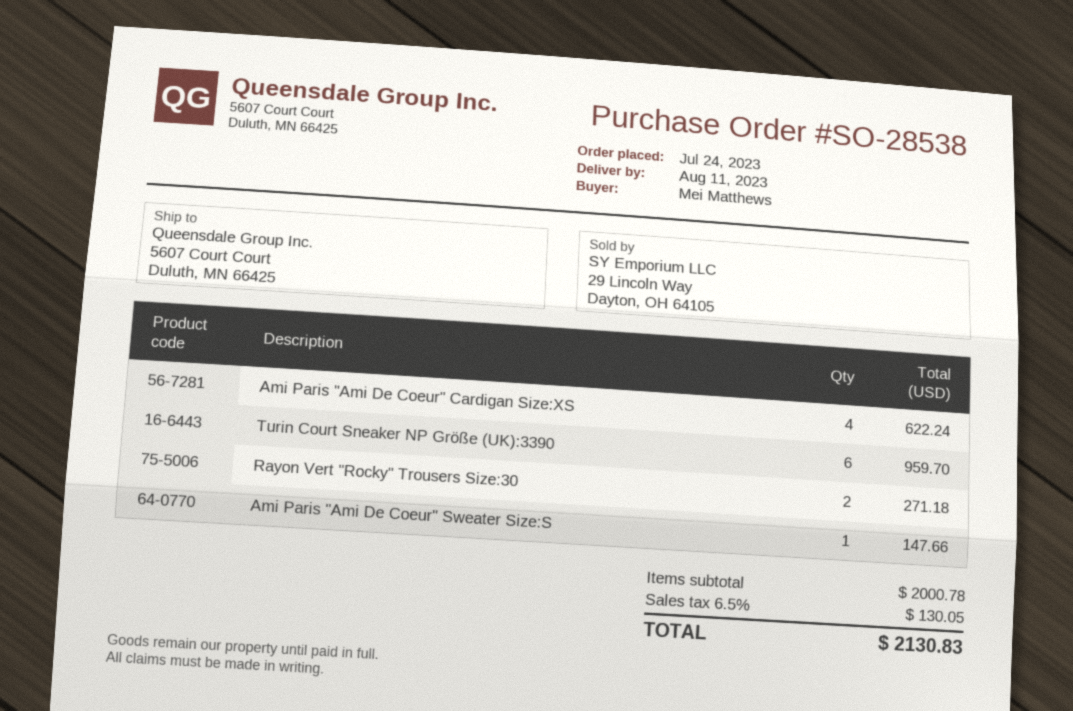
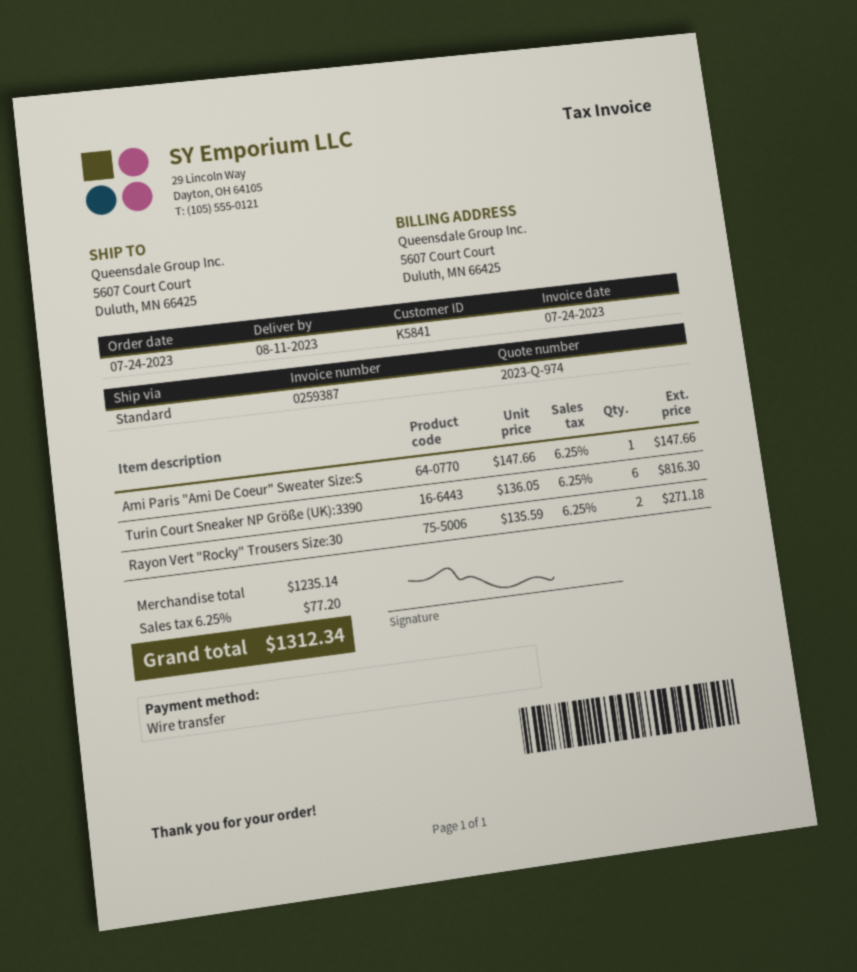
Ami Paris "Ami De Coeur" Cardigan Size:XS: 4 for 622.24 -> none
Turin Court Sneaker NP Größe (UK):3390: 6 for 959.70 -> 6 for 816.30
subtotal: 2000.78 -> 1235.14
tax: 6.5% = 130.05 -> 6.25% = 77.20
total: 2130.83 -> 1312.34

